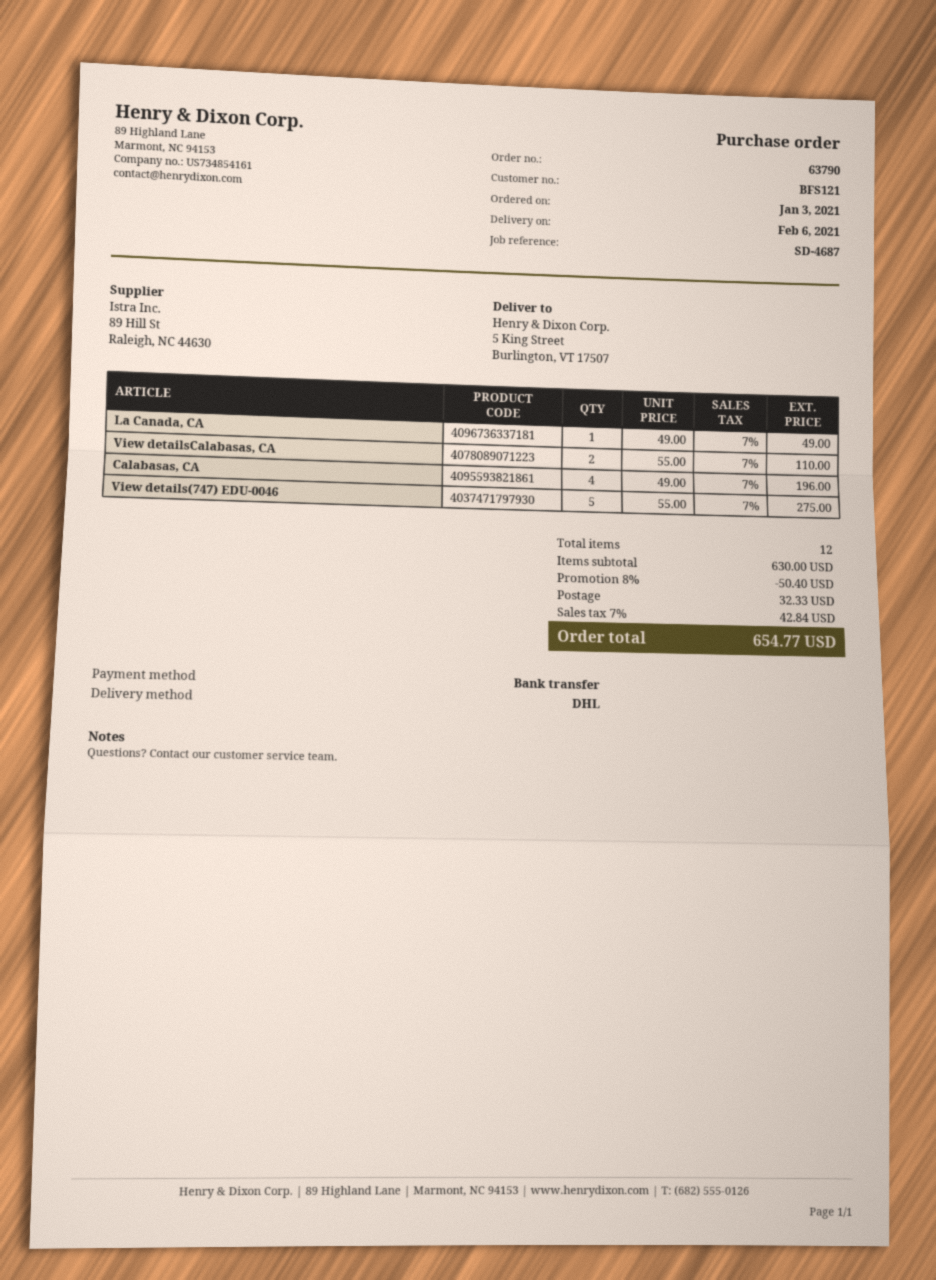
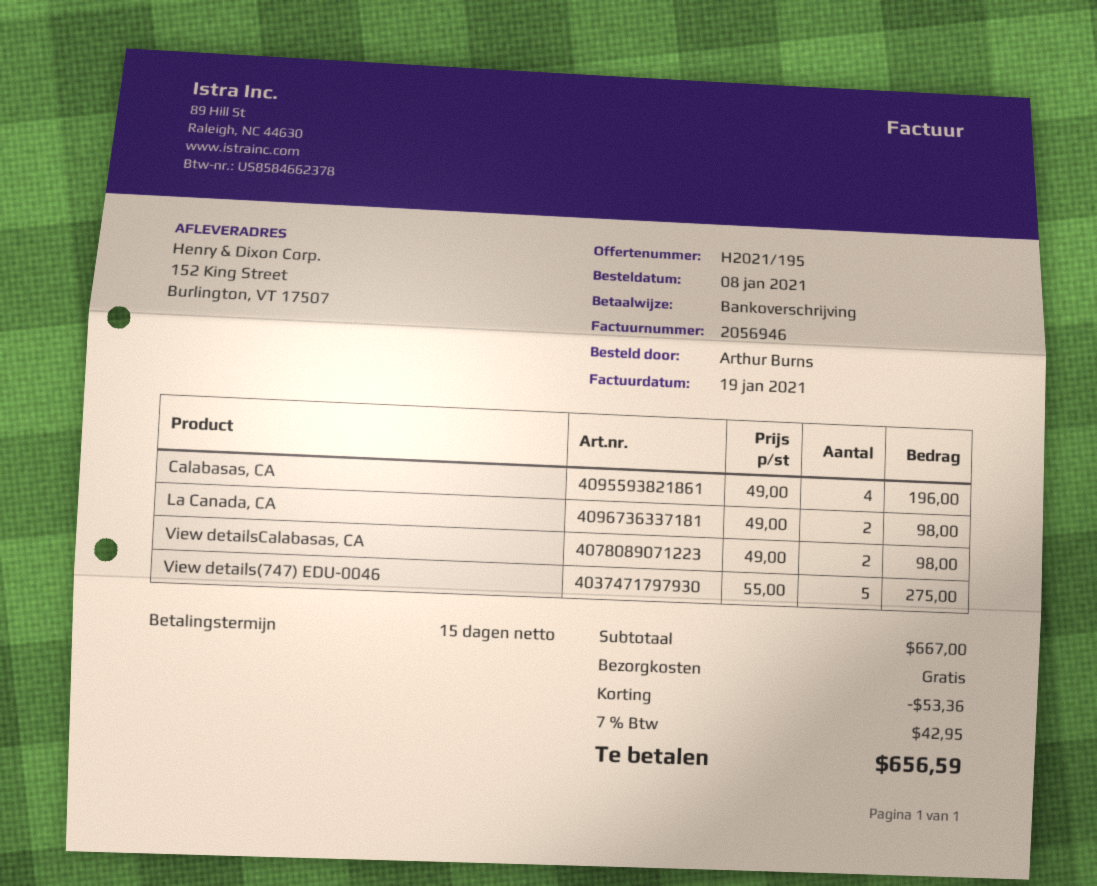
order date: 2021-01-03 -> 2021-01-08
ship to: 5 King Street, Burlington, VT 17507 -> 152 King Street, Burlington, VT 17507
La Canada, CA: 1 x 49.00 = 49.00 -> 2 x 49.00 = 98.00
View detailsCalabasas, CA: 2 x 55.00 = 110.00 -> 2 x 49.00 = 98.00
subtotal: 630.00 -> 667.00
discount: 50.40 -> 53.36
shipping: 32.33 -> 0.00
tax: 7% = 42.84 -> 7% = 42.95
total: 654.77 -> 656.59

